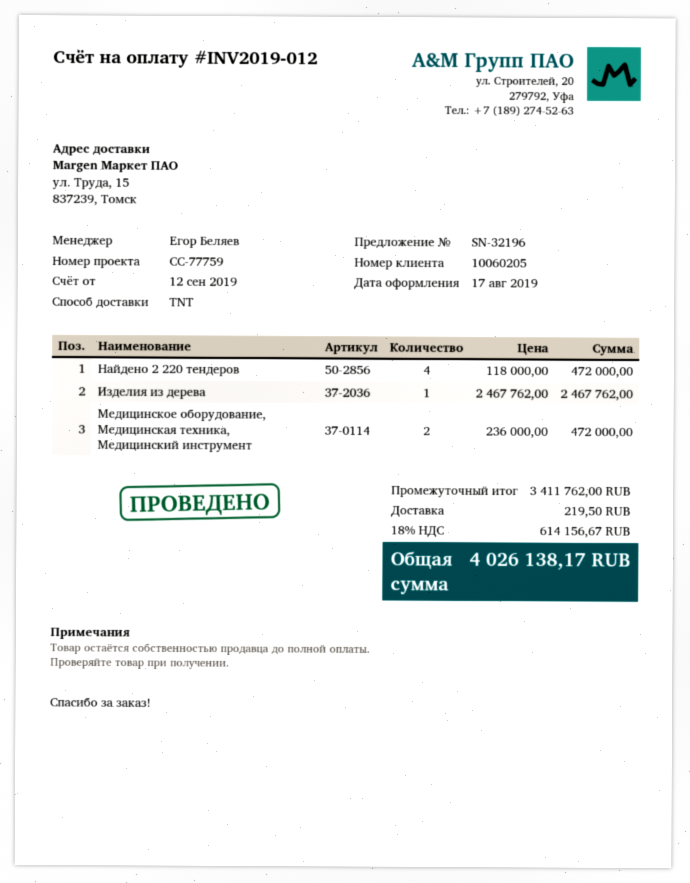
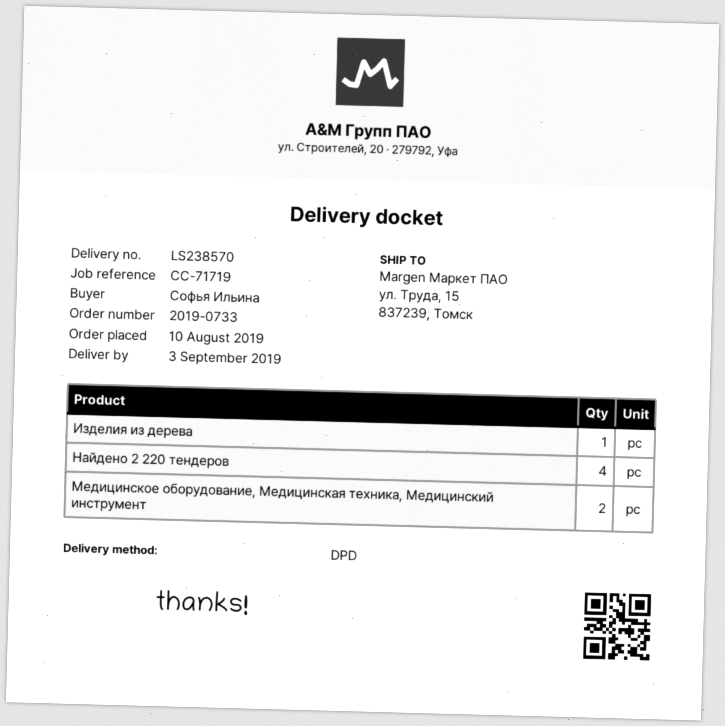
order date: 2019-08-17 -> 2019-08-10
reference: CC-77759 -> CC-71719
shipping method: TNT -> DPD

